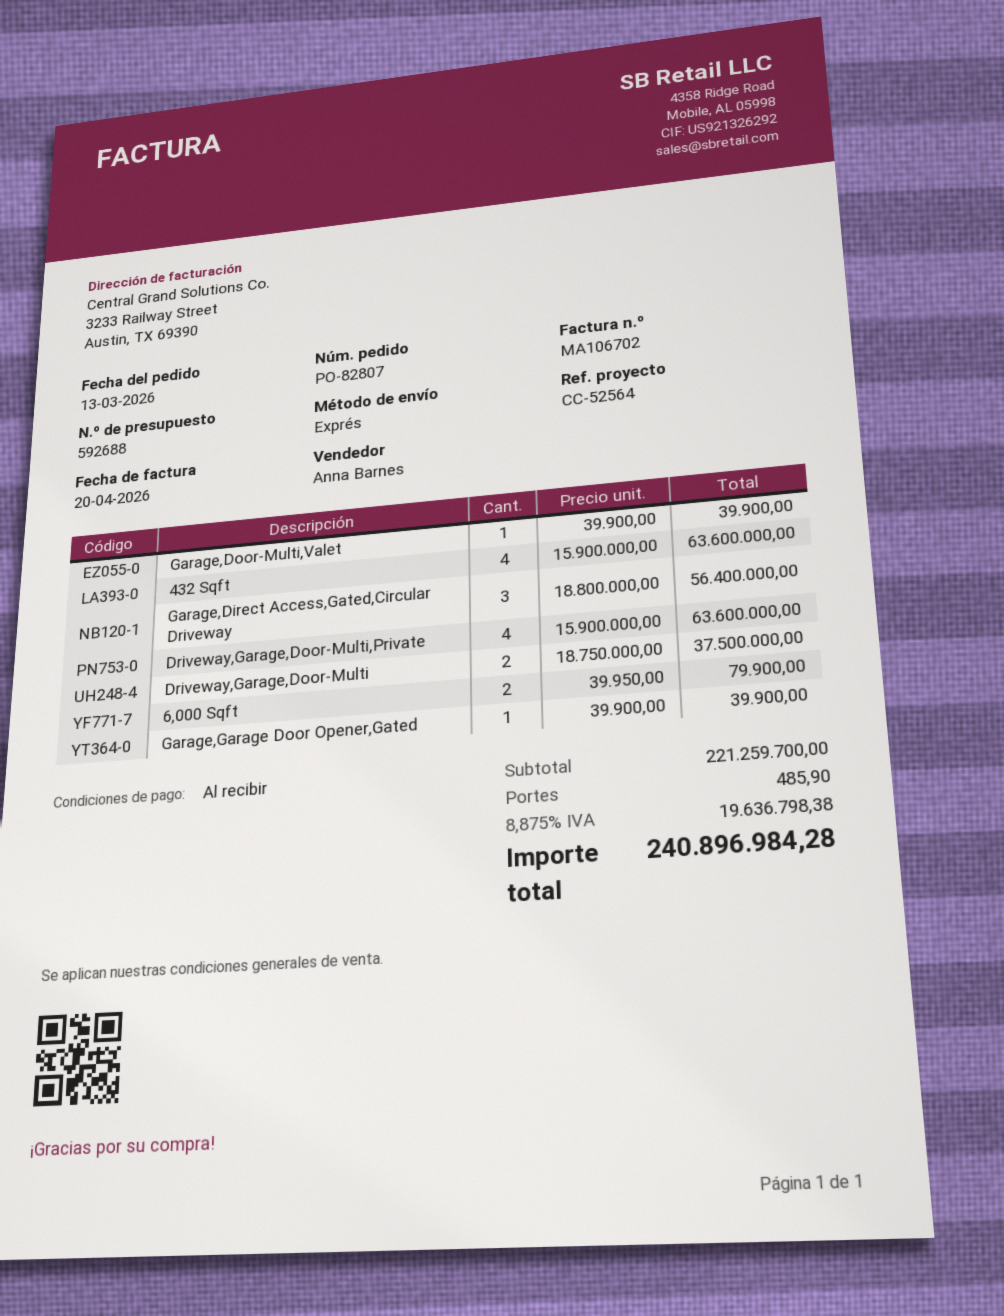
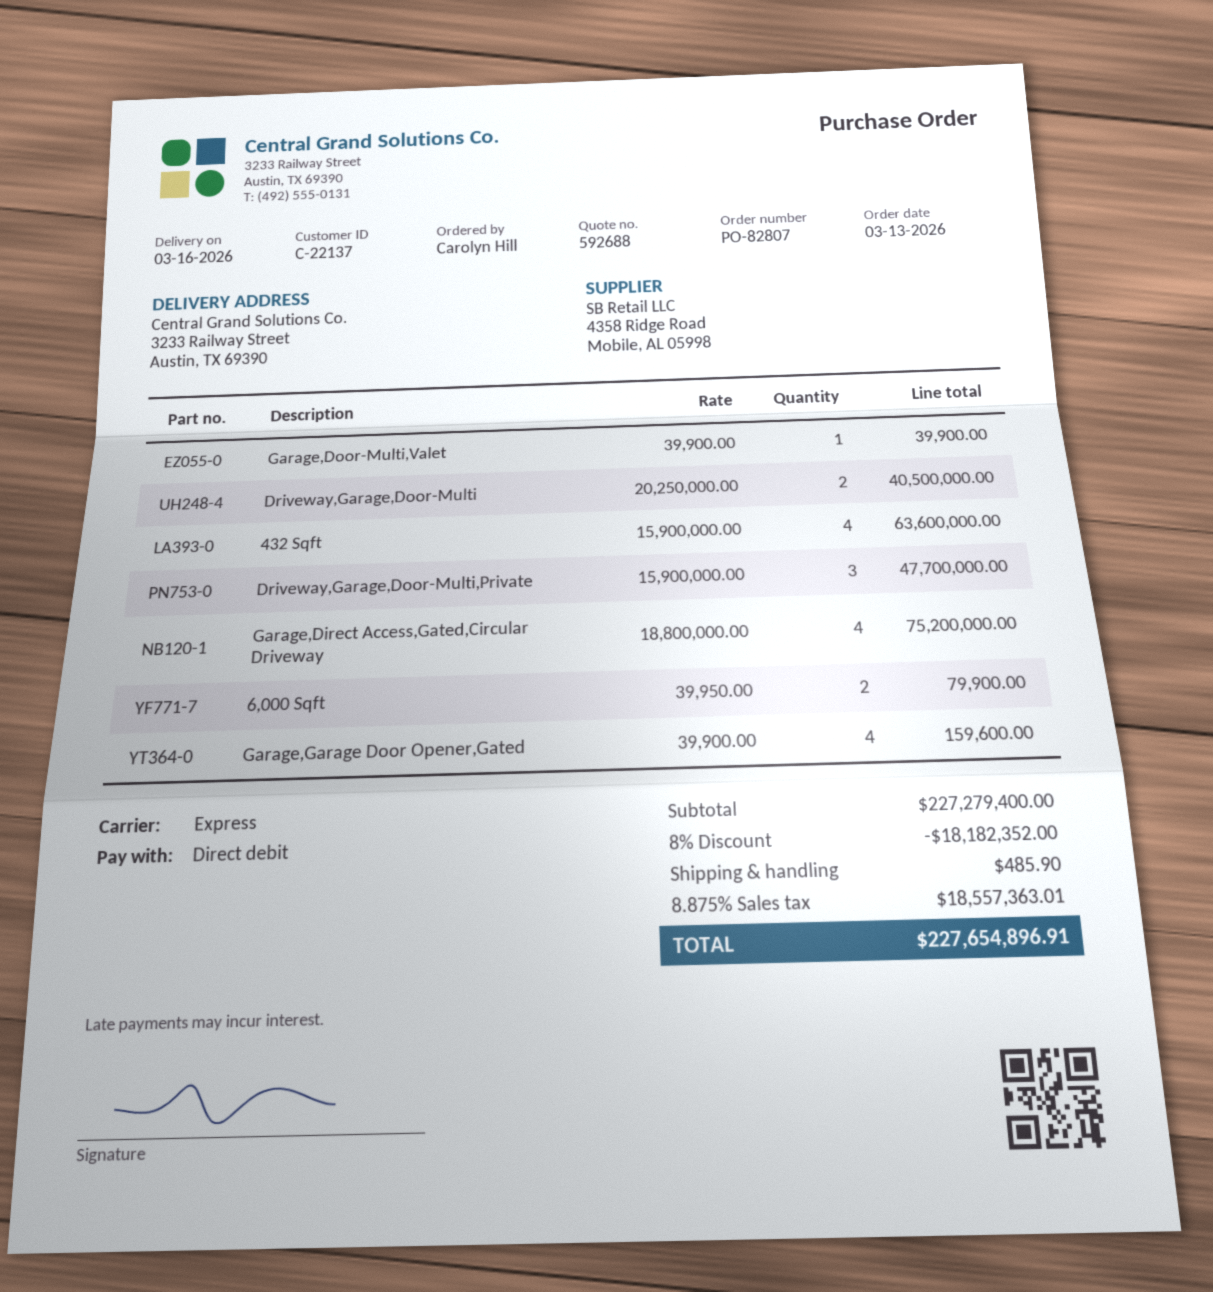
Garage,Direct Access,Gated,Circular Driveway: 3 x 18800000.00 = 56400000.00 -> 4 x 18800000.00 = 75200000.00
Driveway,Garage,Door-Multi,Private: 4 x 15900000.00 = 63600000.00 -> 3 x 15900000.00 = 47700000.00
Driveway,Garage,Door-Multi: 2 x 18750000.00 = 37500000.00 -> 2 x 20250000.00 = 40500000.00
Garage,Garage Door Opener,Gated: 1 x 39900.00 = 39900.00 -> 4 x 39900.00 = 159600.00
subtotal: 221259700.00 -> 227279400.00
discount: none -> 8% = 18182352.00
tax: 8.875% = 19636798.38 -> 8.875% = 18557363.01
total: 240896984.28 -> 227654896.91

